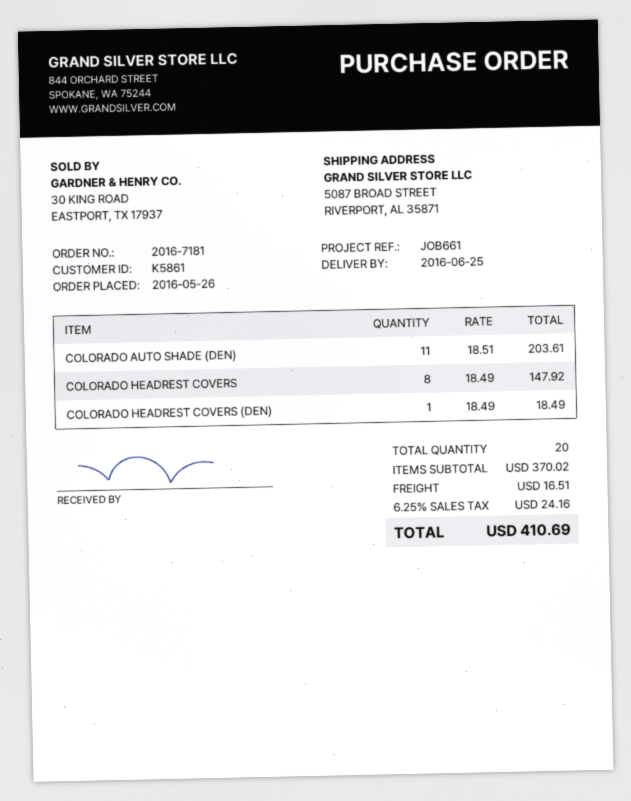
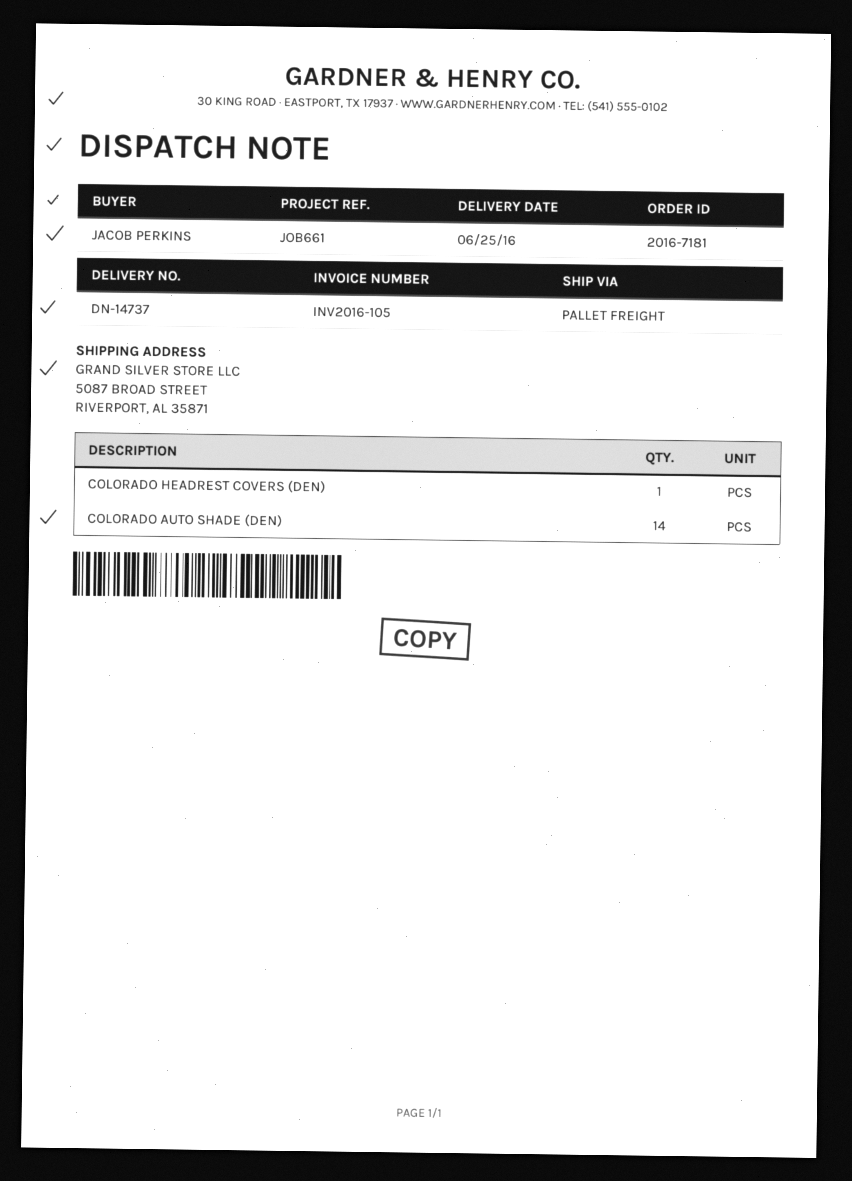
COLORADO AUTO SHADE (DEN): 11 -> 14
COLORADO HEADREST COVERS: 8 -> none

